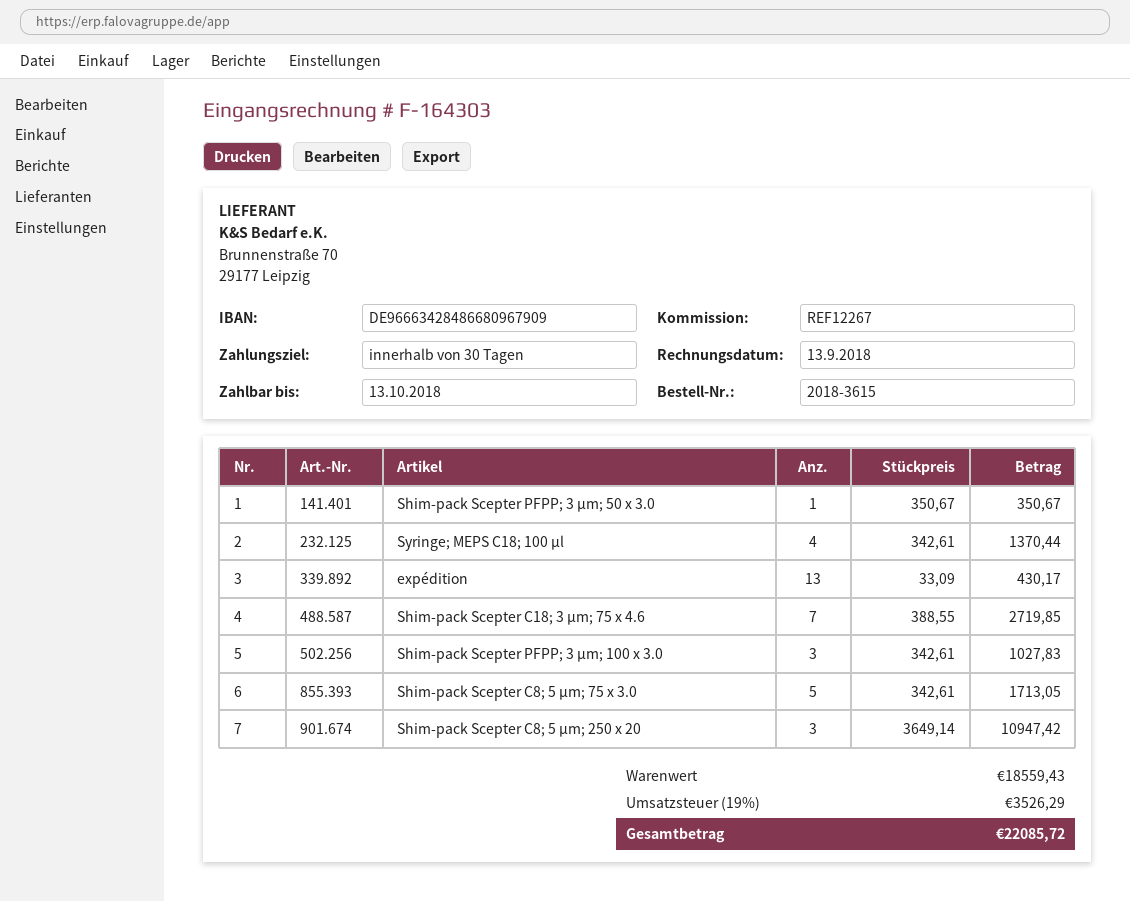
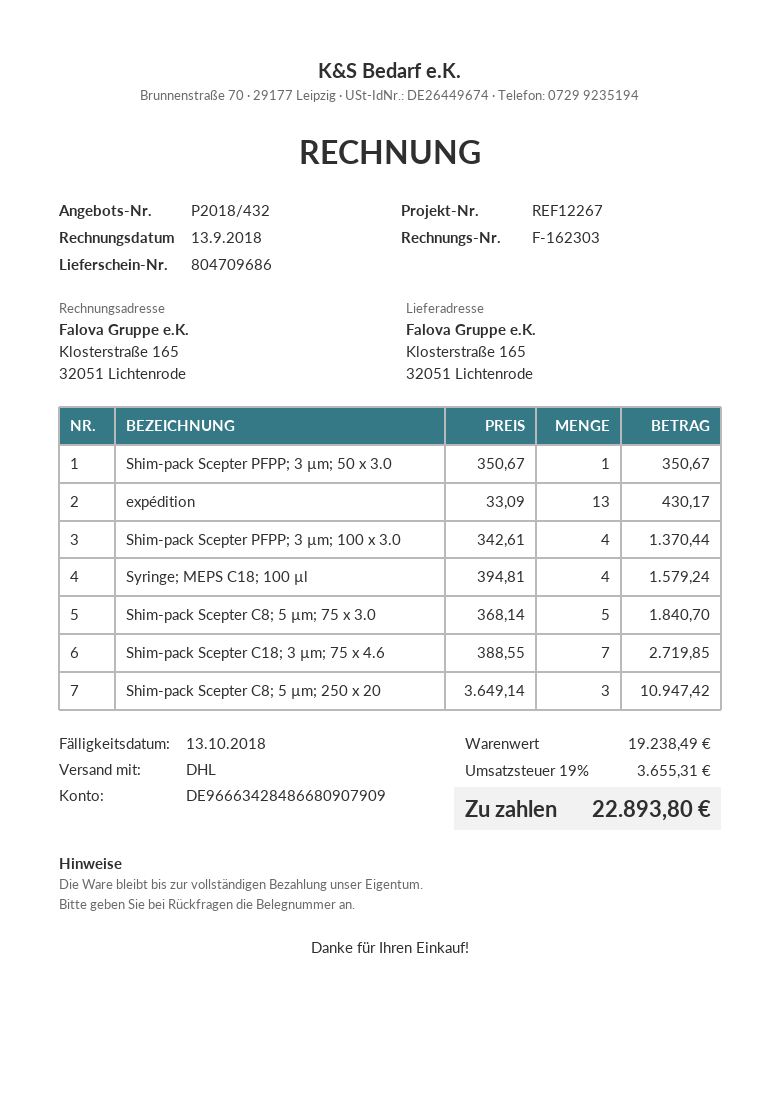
invoice number: F-164303 -> F-162303
bank account: DE96663428486680967909 -> DE96663428486680907909
Syringe; MEPS C18; 100 µl: 4 x 342.61 = 1370.44 -> 4 x 394.81 = 1579.24
Shim-pack Scepter PFPP; 3 µm; 100 x 3.0: 3 x 342.61 = 1027.83 -> 4 x 342.61 = 1370.44
Shim-pack Scepter C8; 5 µm; 75 x 3.0: 5 x 342.61 = 1713.05 -> 5 x 368.14 = 1840.70
subtotal: 18559.43 -> 19238.49
tax: 19% = 3526.29 -> 19% = 3655.31
total: 22085.72 -> 22893.80

